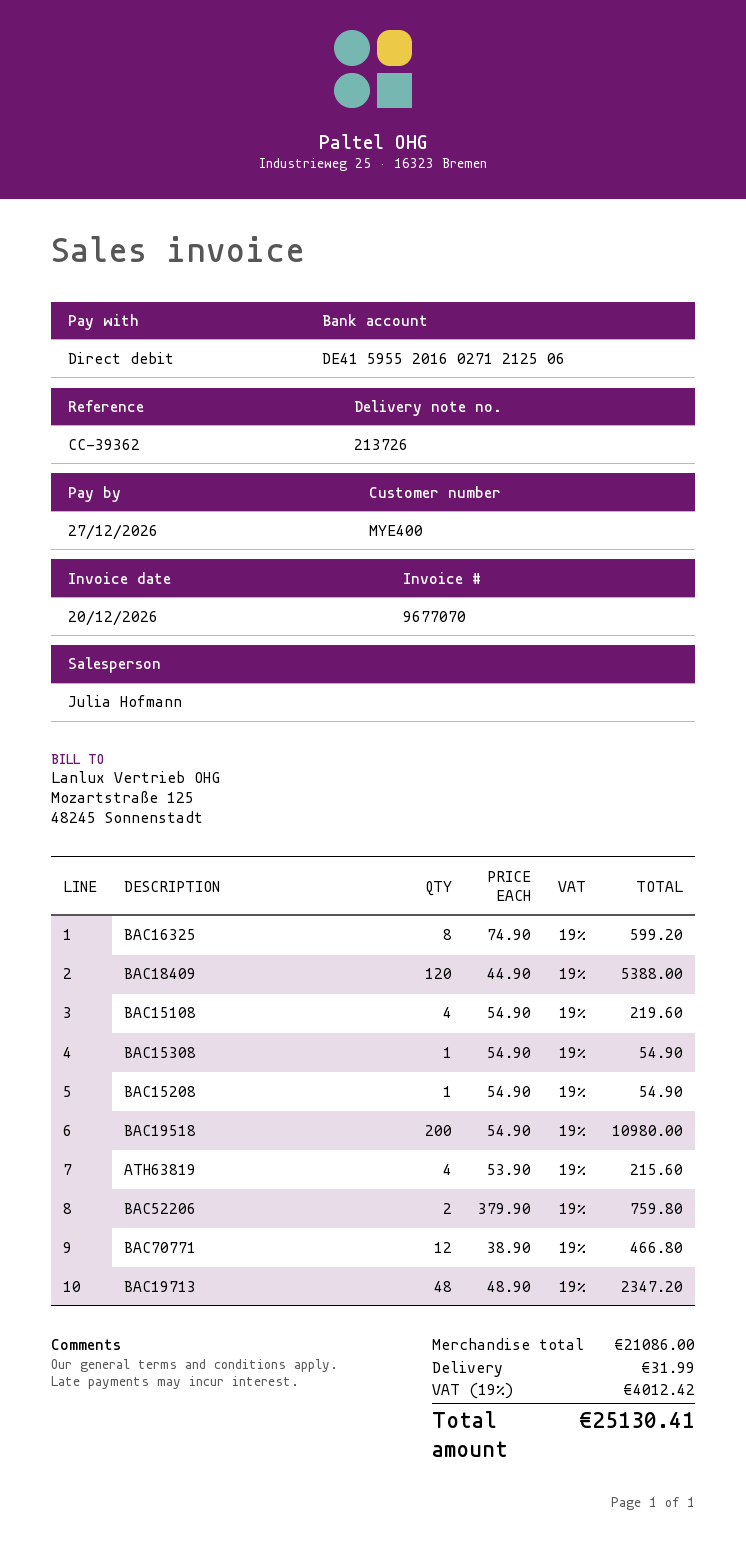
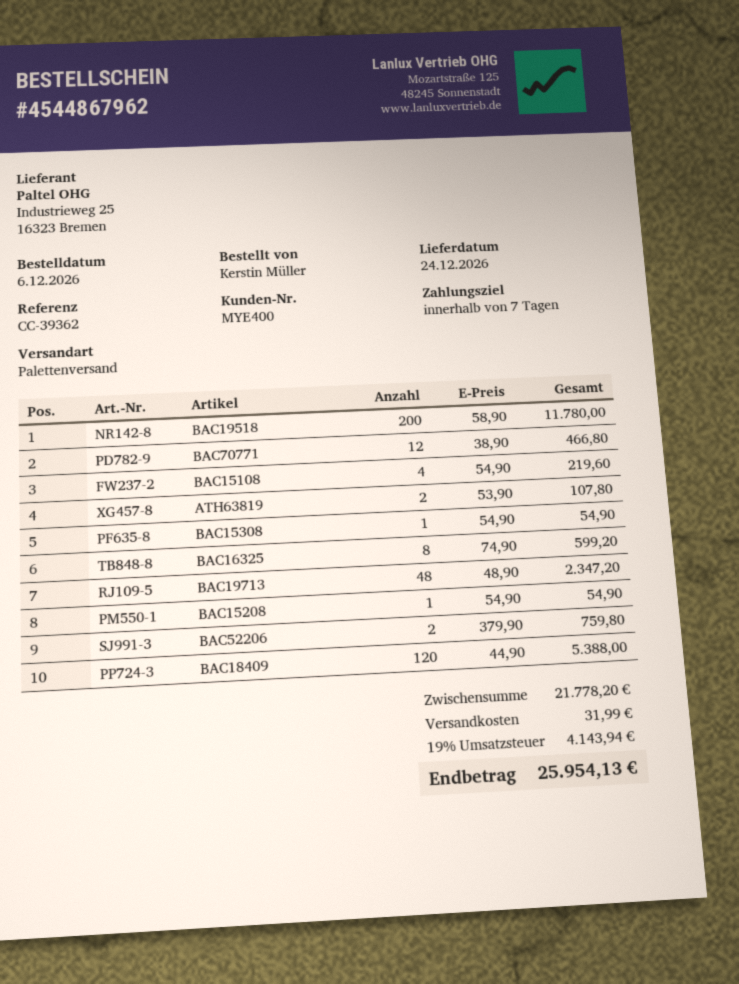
BAC19518: 200 x 54.90 = 10980.00 -> 200 x 58.90 = 11780.00
ATH63819: 4 x 53.90 = 215.60 -> 2 x 53.90 = 107.80
subtotal: 21086.00 -> 21778.20
tax: 19% = 4012.42 -> 19% = 4143.94
total: 25130.41 -> 25954.13

